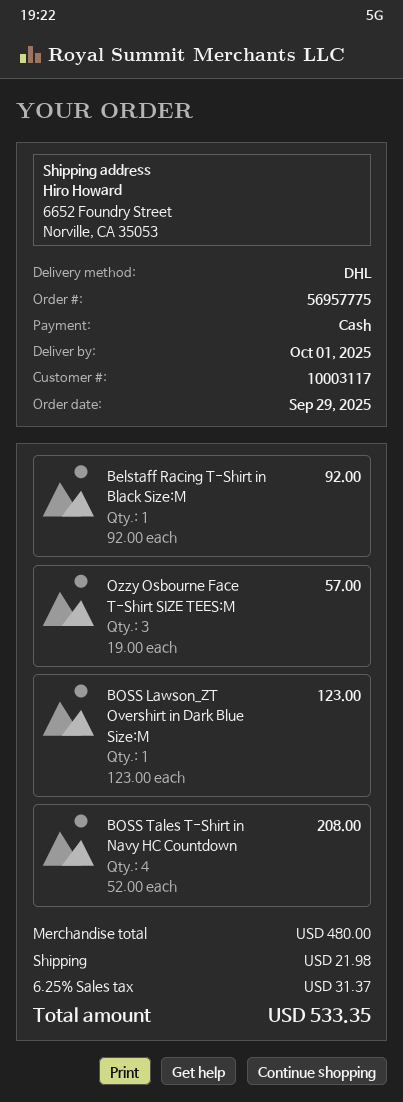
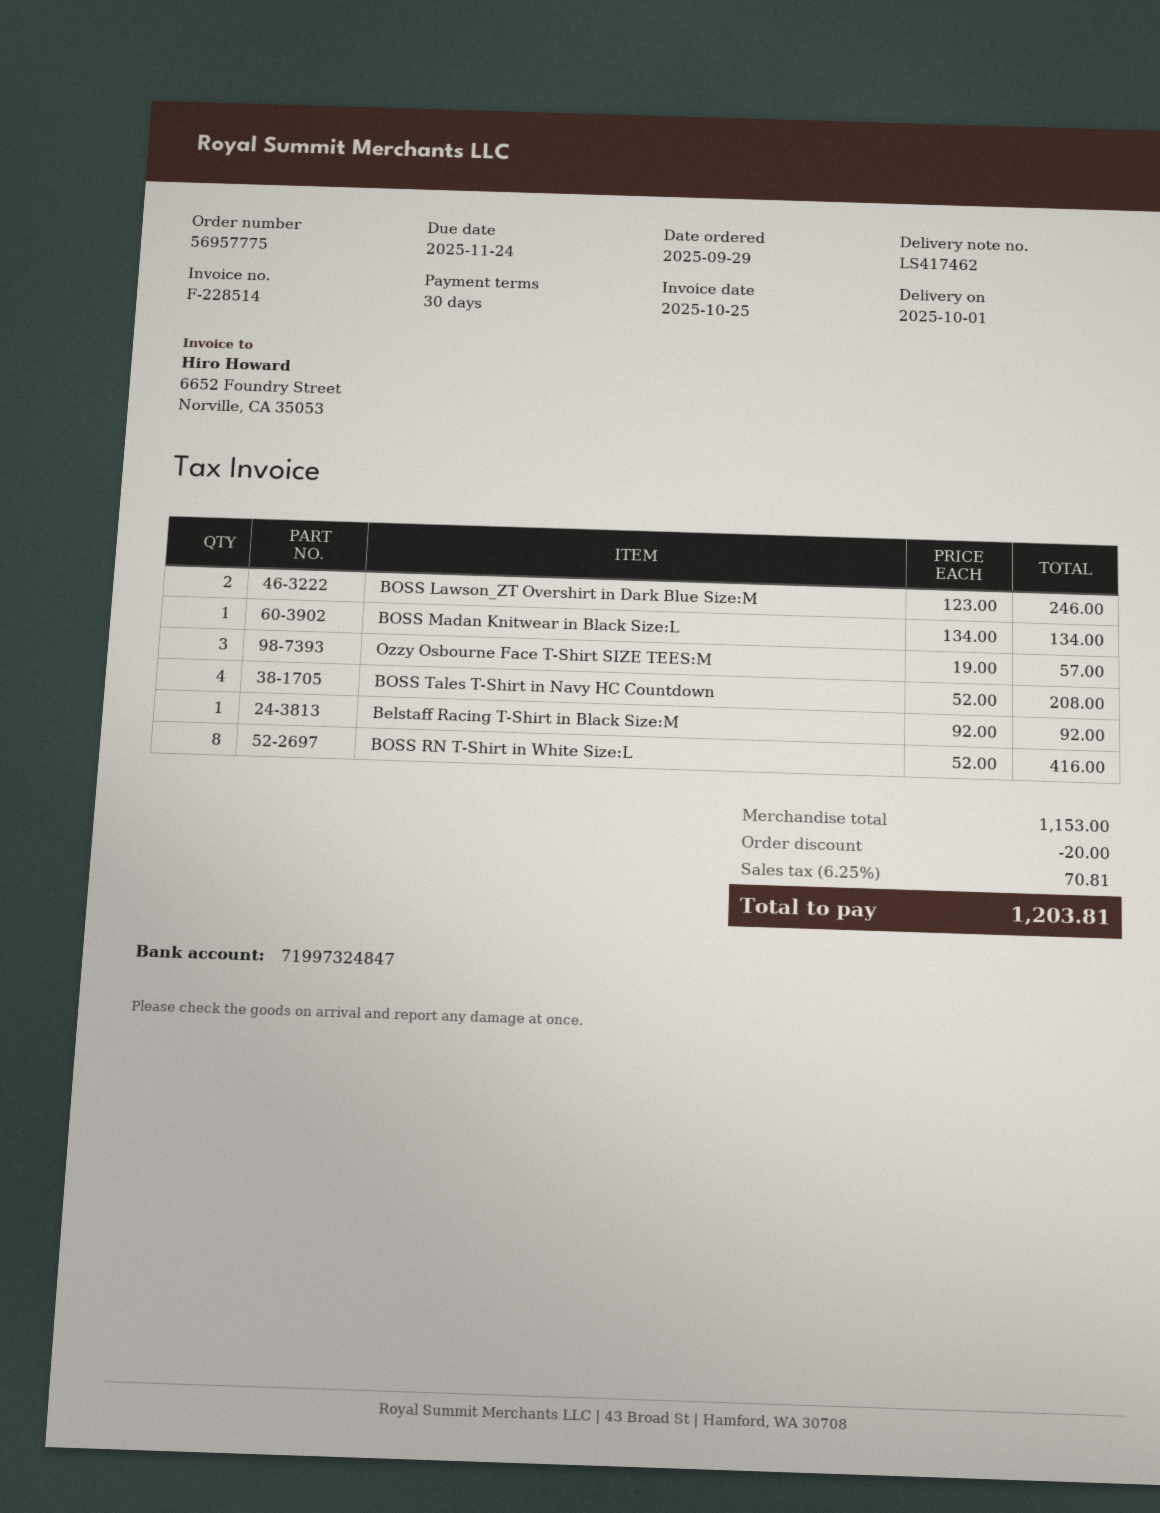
BOSS Lawson_ZT Overshirt in Dark Blue Size:M: 1 x 123.00 = 123.00 -> 2 x 123.00 = 246.00
BOSS Madan Knitwear in Black Size:L: none -> 1 x 134.00 = 134.00
BOSS RN T-Shirt in White Size:L: none -> 8 x 52.00 = 416.00
subtotal: 480.00 -> 1153.00
discount: none -> 20.00
shipping: 21.98 -> none
tax: 6.25% = 31.37 -> 6.25% = 70.81
total: 533.35 -> 1203.81

